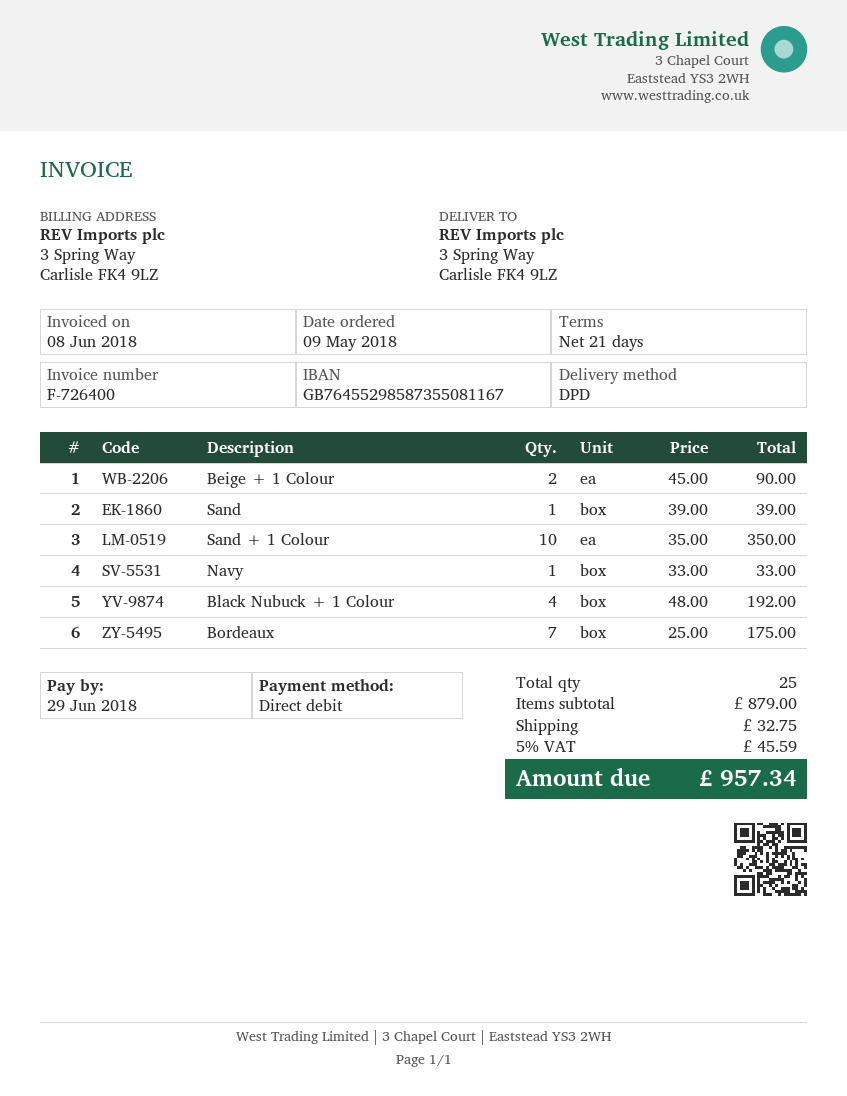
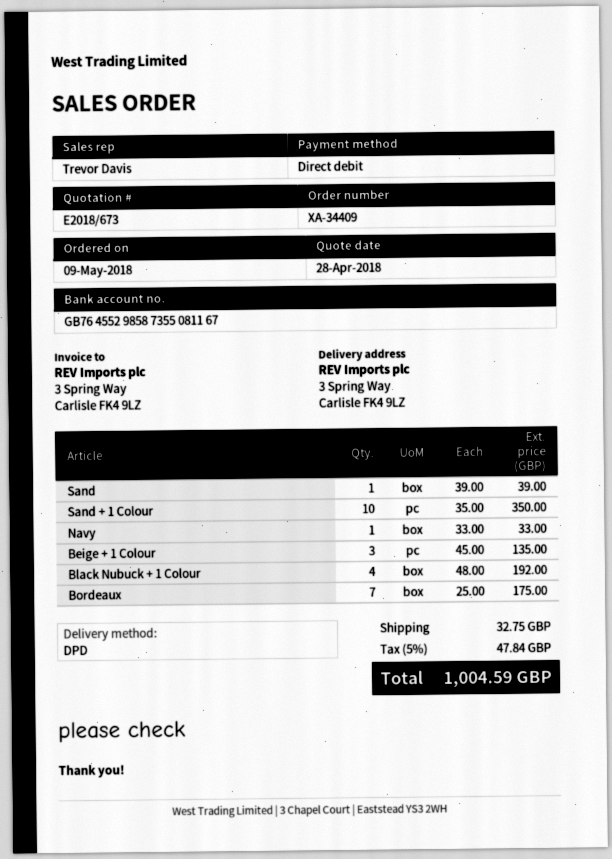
Beige + 1 Colour: 2 x 45.00 = 90.00 -> 3 x 45.00 = 135.00
tax: 5% = 45.59 -> 5% = 47.84
total: 957.34 -> 1004.59

